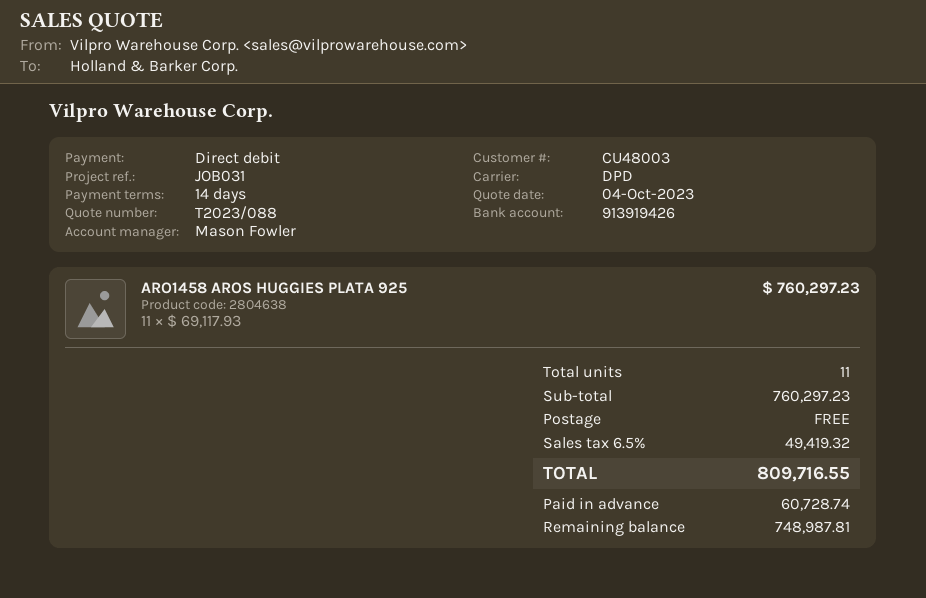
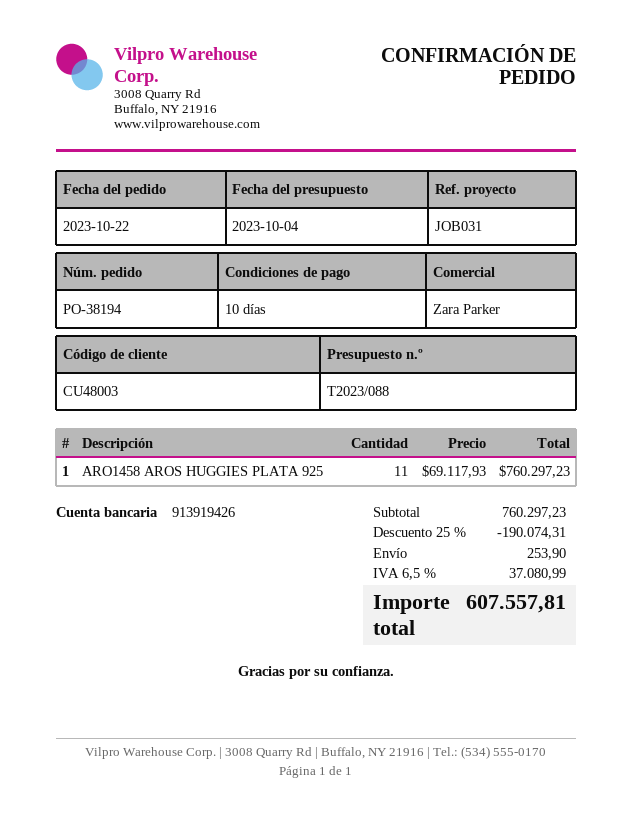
payment terms: 14 days -> 10 days
sales rep: Mason Fowler -> Zara Parker
discount: none -> 25% = 190074.31
shipping: 0.00 -> 253.90
tax: 6.5% = 49419.32 -> 6.5% = 37080.99
total: 809716.55 -> 607557.81

